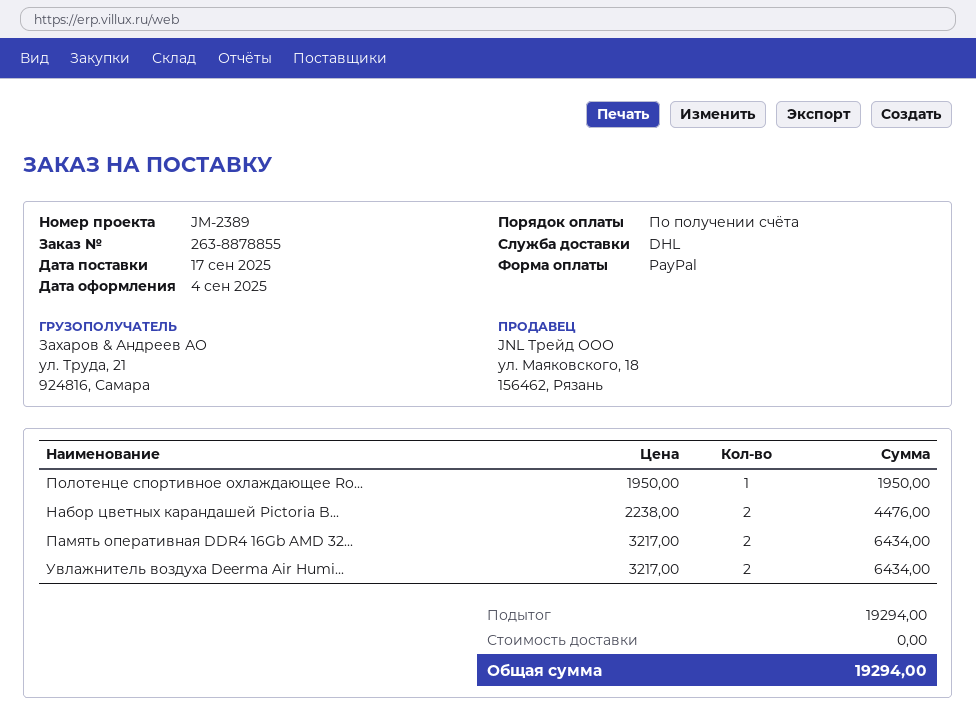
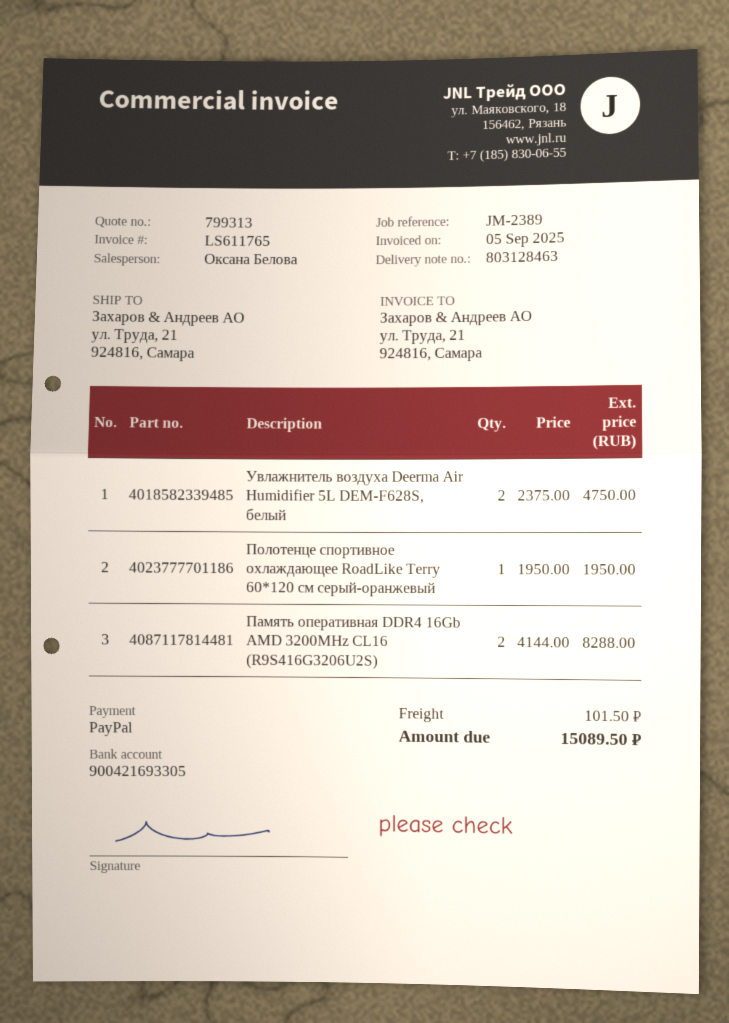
Набор цветных карандашей Pictoria B...: 2 x 2238.00 = 4476.00 -> none
Память оперативная DDR4 16Gb AMD 32...: 2 x 3217.00 = 6434.00 -> 2 x 4144.00 = 8288.00
Увлажнитель воздуха Deerma Air Humi...: 2 x 3217.00 = 6434.00 -> 2 x 2375.00 = 4750.00
shipping: 0.00 -> 101.50
total: 19294.00 -> 15089.50

